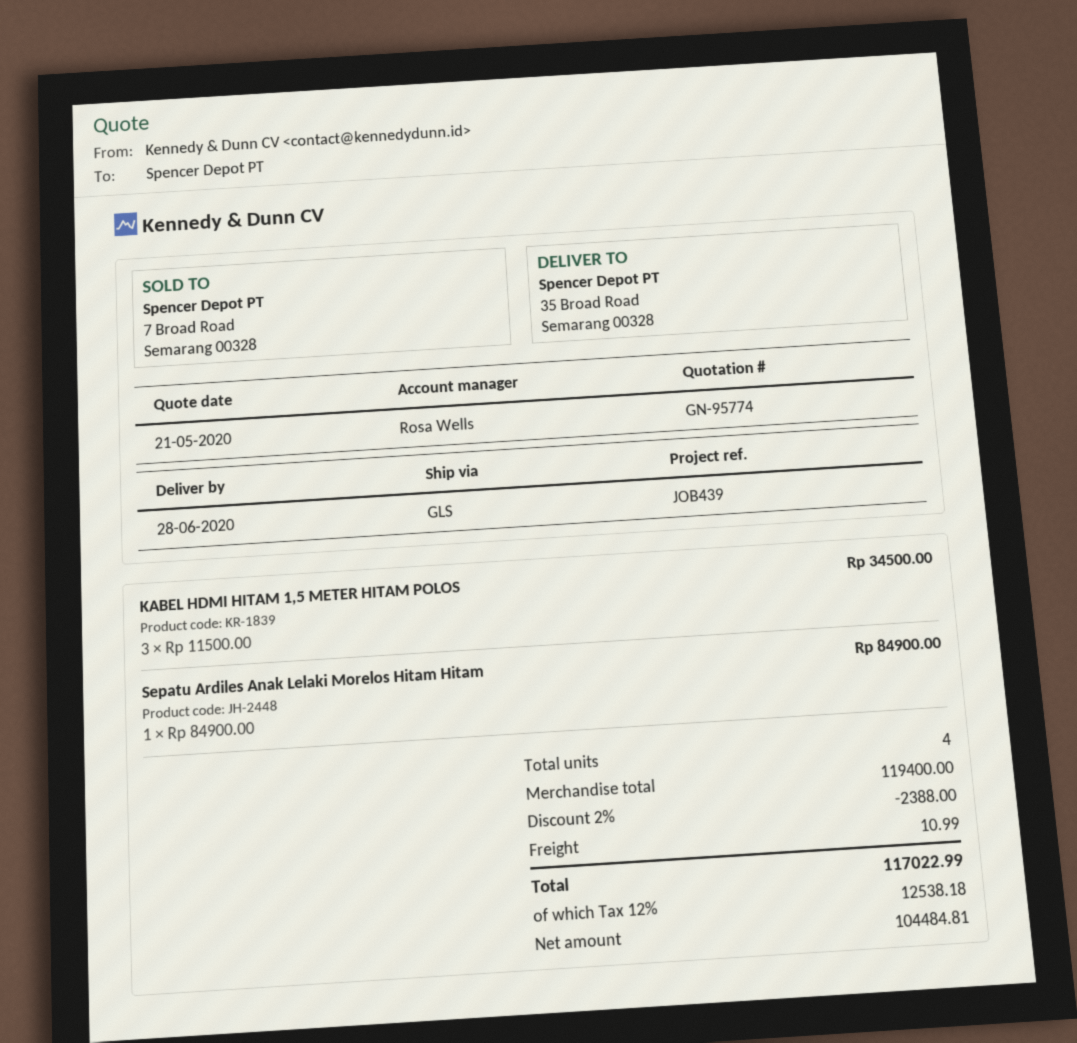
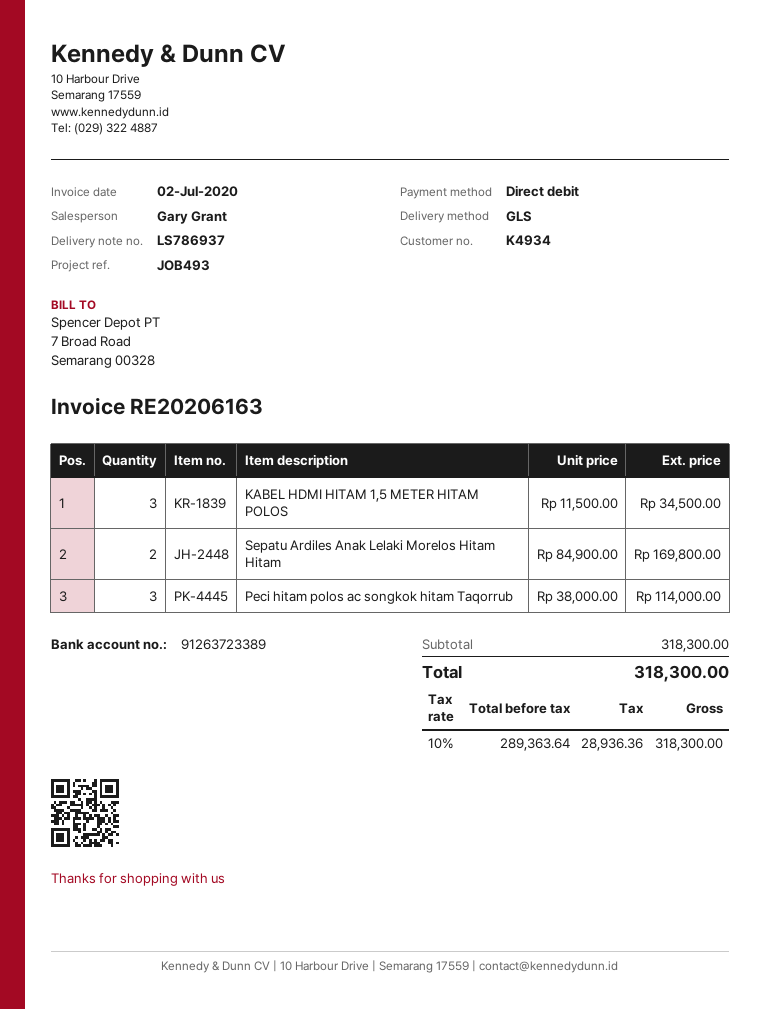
reference: JOB439 -> JOB493
sales rep: Rosa Wells -> Gary Grant
Sepatu Ardiles Anak Lelaki Morelos Hitam Hitam: 1 x 84900.00 = 84900.00 -> 2 x 84900.00 = 169800.00
Peci hitam polos ac songkok hitam Taqorrub: none -> 3 x 38000.00 = 114000.00
subtotal: 119400.00 -> 318300.00
discount: 2% = 2388.00 -> none
shipping: 10.99 -> none
net: 104484.81 -> 289363.64
tax: 12% = 12538.18 -> 10% = 28936.36
total: 117022.99 -> 318300.00

